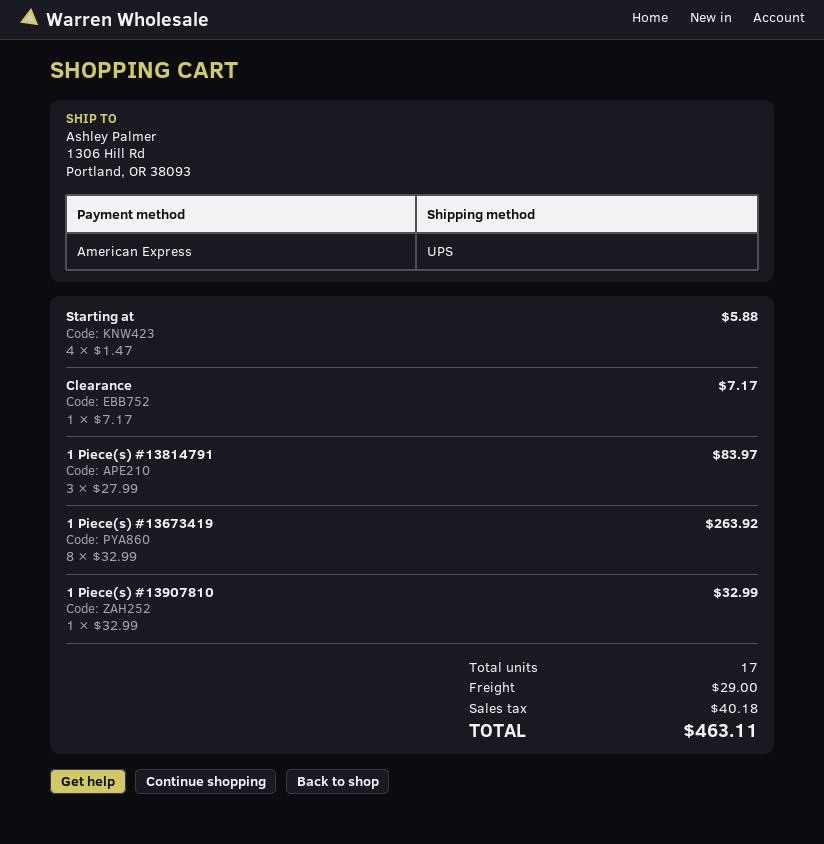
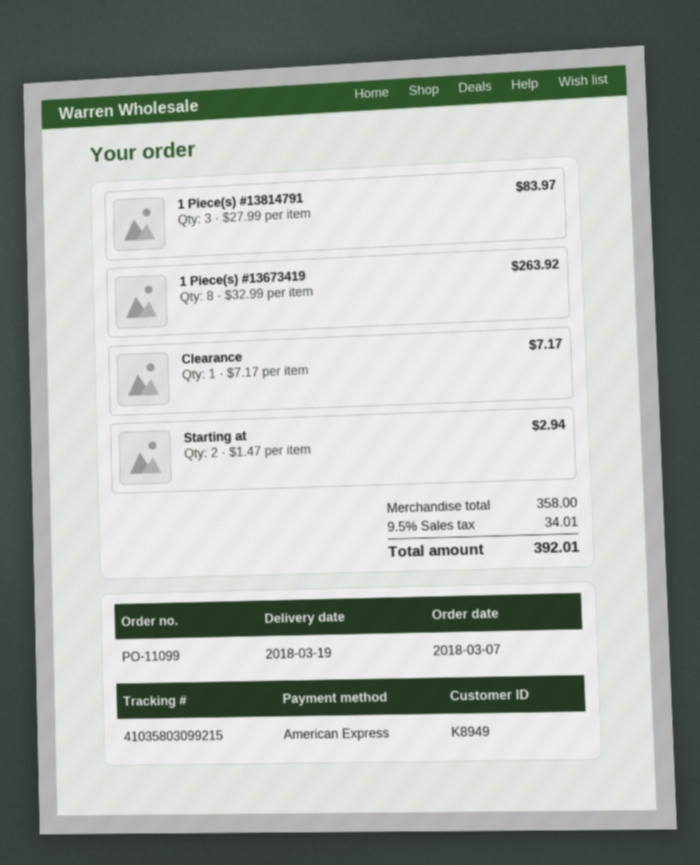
Starting at: 4 x 1.47 = 5.88 -> 2 x 1.47 = 2.94
1 Piece(s) #13907810: 1 x 32.99 = 32.99 -> none
shipping: 29.00 -> none
tax: 40.18 -> 34.01
total: 463.11 -> 392.01

